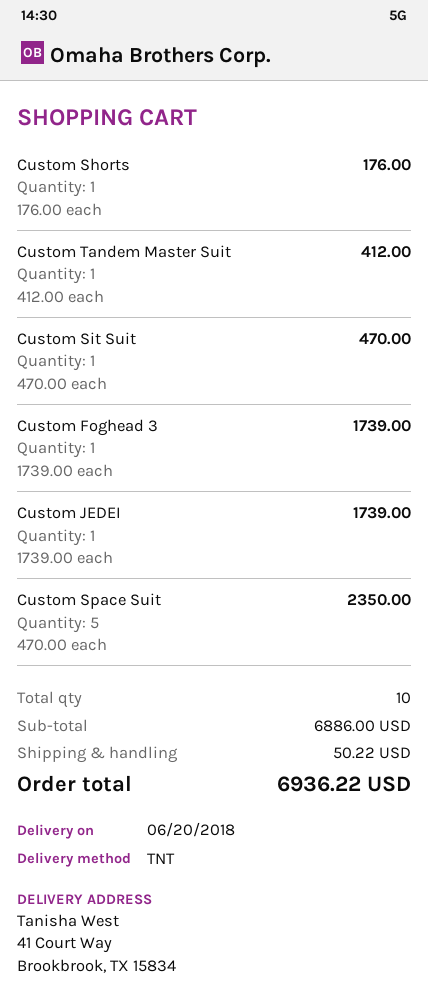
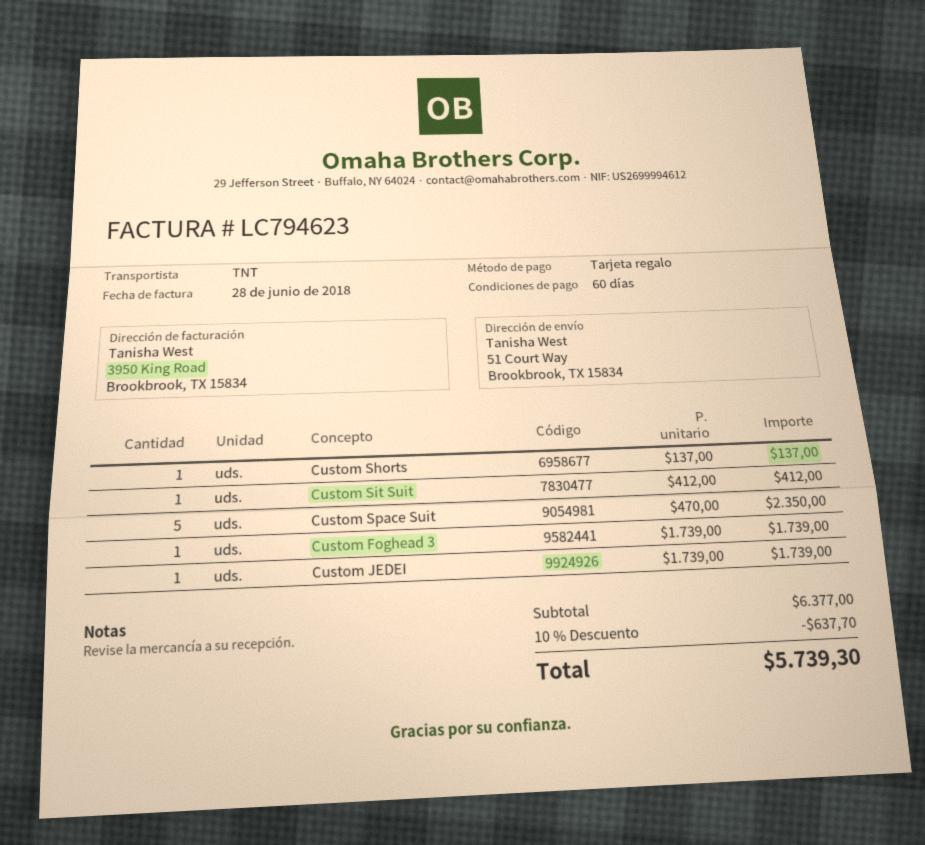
ship to: 41 Court Way, Brookbrook, TX 15834 -> 51 Court Way, Brookbrook, TX 15834
Custom Shorts: 1 x 176.00 = 176.00 -> 1 x 137.00 = 137.00
Custom Tandem Master Suit: 1 x 412.00 = 412.00 -> none
Custom Sit Suit: 1 x 470.00 = 470.00 -> 1 x 412.00 = 412.00
subtotal: 6886.00 -> 6377.00
discount: none -> 10% = 637.70
shipping: 50.22 -> none
total: 6936.22 -> 5739.30

